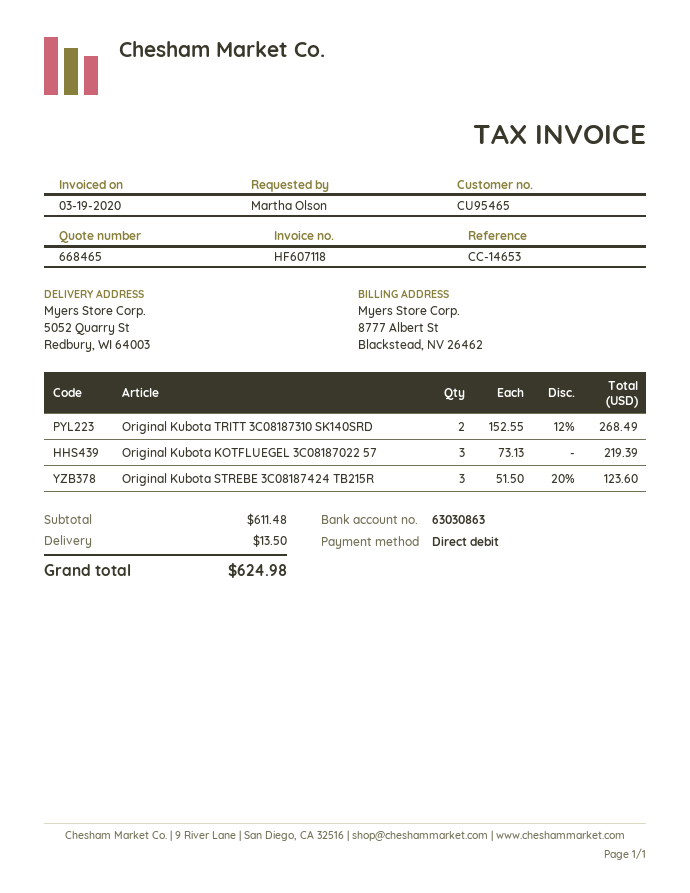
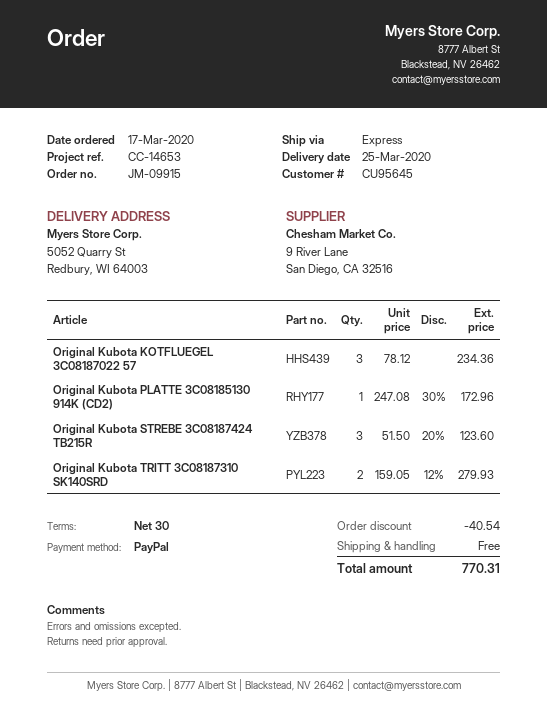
customer number: CU95465 -> CU95645
payment method: direct debit -> PayPal
Original Kubota TRITT 3C08187310 SK140SRD: 2 x 152.55 - 12% = 268.49 -> 2 x 159.05 - 12% = 279.93
Original Kubota KOTFLUEGEL 3C08187022 57: 3 x 73.13 = 219.39 -> 3 x 78.12 = 234.36
Original Kubota PLATTE 3C08185130 914K (CD2): none -> 1 x 247.08 - 30% = 172.96
discount: none -> 40.54
shipping: 13.50 -> 0.00
total: 624.98 -> 770.31

